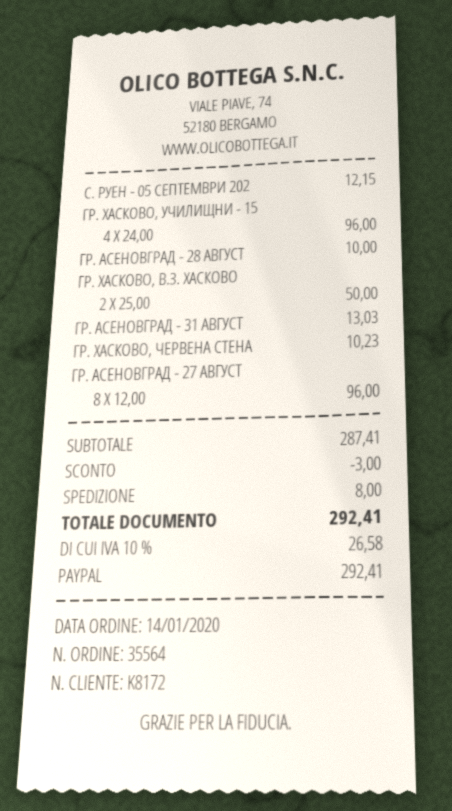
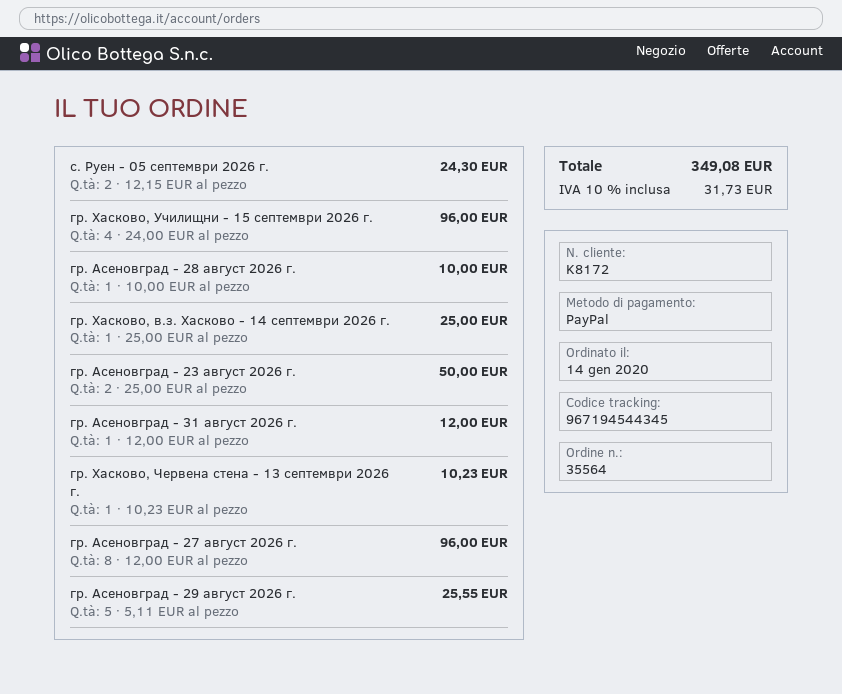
С. РУЕН - 05 СЕПТЕМВРИ 202: 1 x 12.15 = 12.15 -> 2 x 12.15 = 24.30
ГР. ХАСКОВО, В.З. ХАСКОВО: 2 x 25.00 = 50.00 -> 1 x 25.00 = 25.00
ГР. АСЕНОВГРАД - 31 АВГУСТ: 1 x 13.03 = 13.03 -> 1 x 12.00 = 12.00
гр. Асеновград - 23 август 2026 г.: none -> 2 x 25.00 = 50.00
гр. Асеновград - 29 август 2026 г.: none -> 5 x 5.11 = 25.55
discount: 3.00 -> none
shipping: 8.00 -> none
tax: 10% = 26.58 -> 10% = 31.73
total: 292.41 -> 349.08

